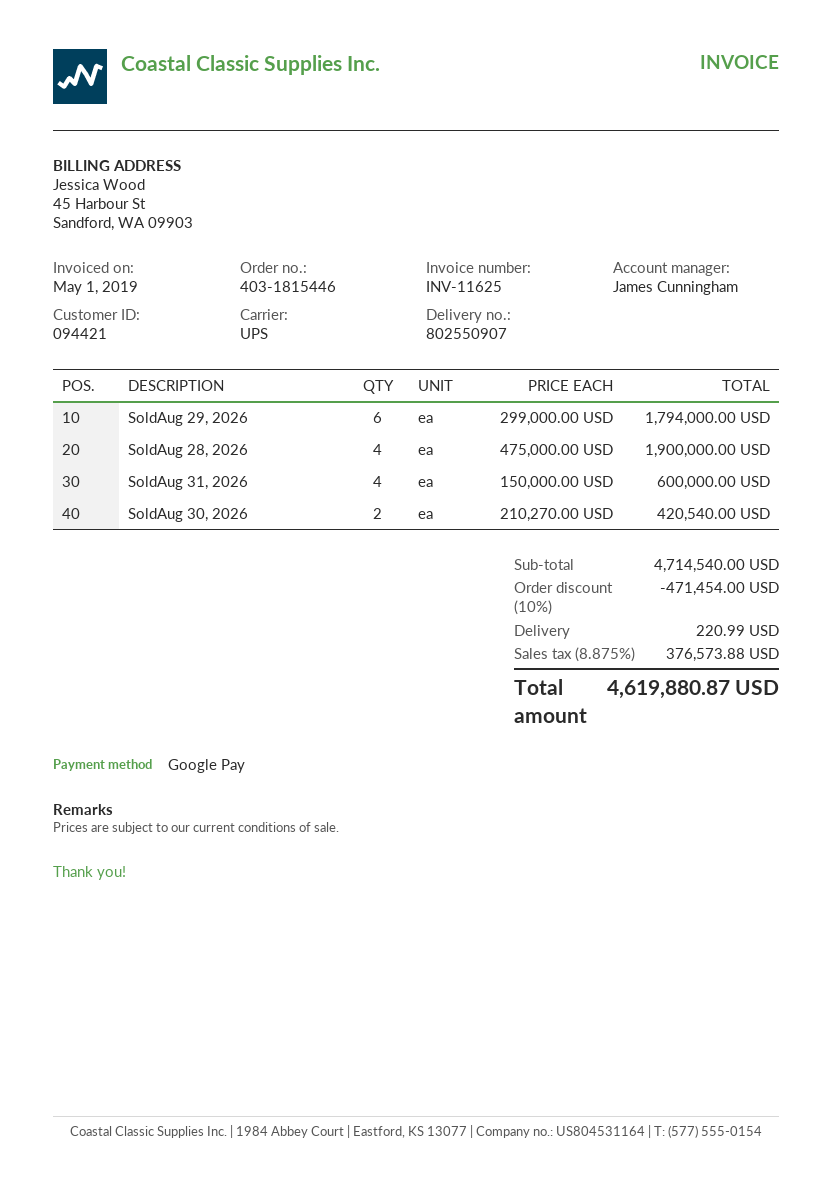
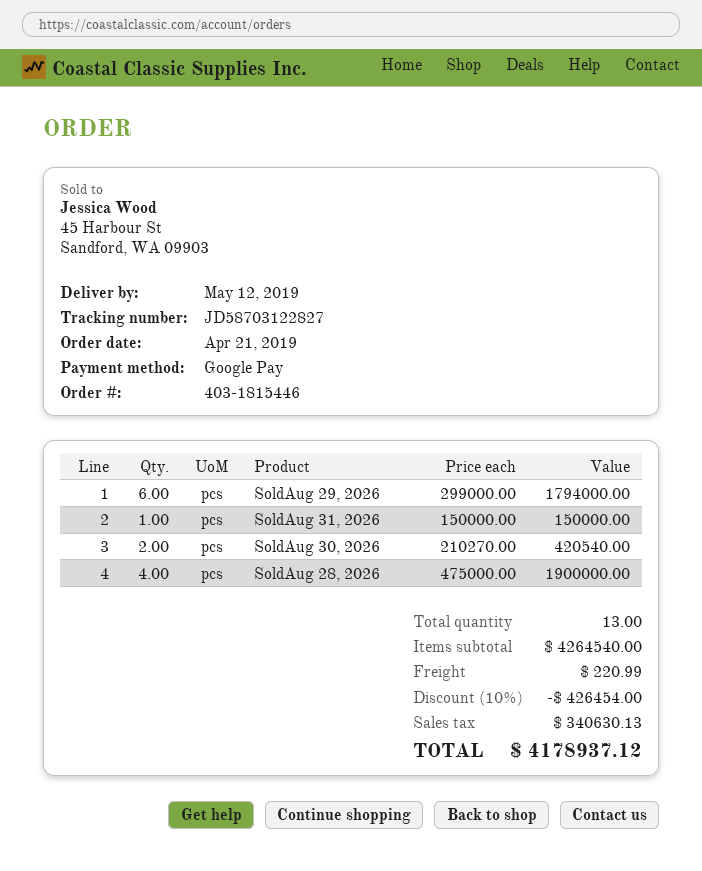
SoldAug 31, 2026: 4 x 150000.00 = 600000.00 -> 1 x 150000.00 = 150000.00
subtotal: 4714540.00 -> 4264540.00
discount: 10% = 471454.00 -> 10% = 426454.00
tax: 376573.88 -> 340630.13
total: 4619880.87 -> 4178937.12

